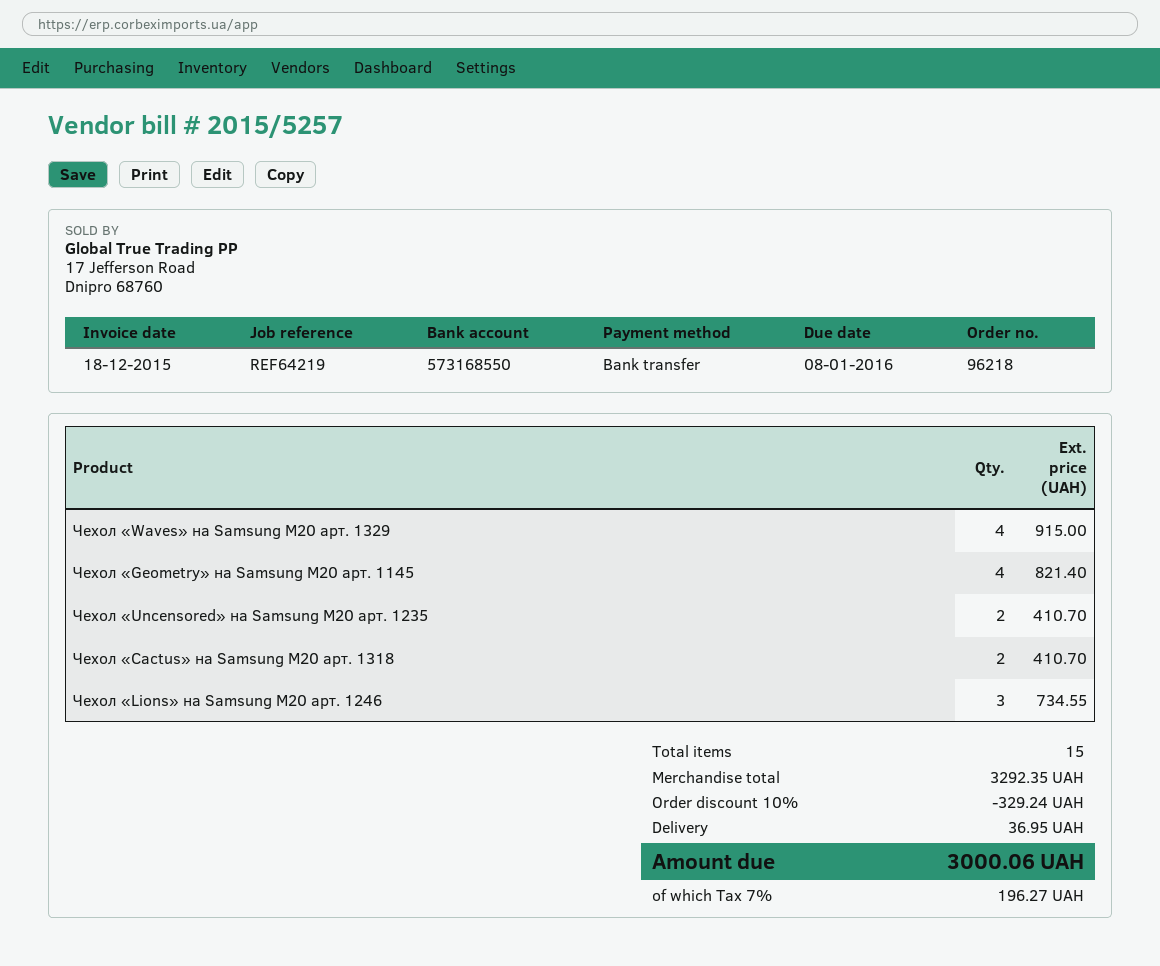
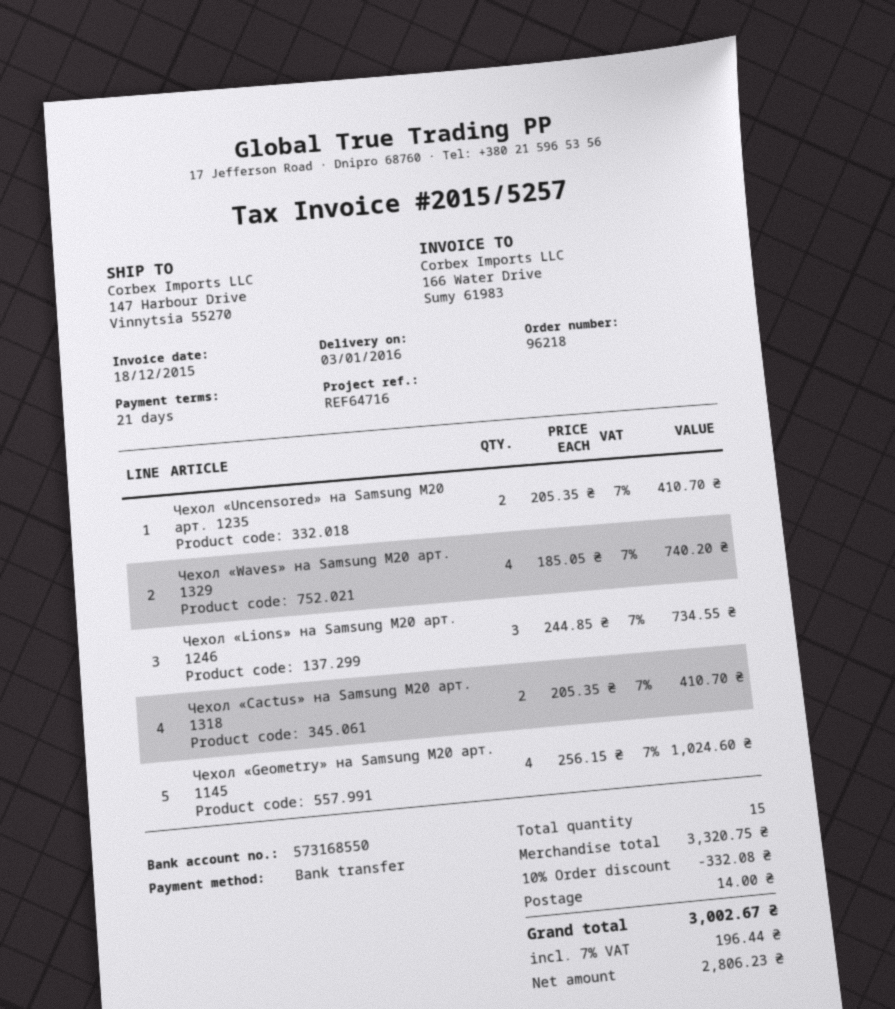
reference: REF64219 -> REF64716
Чехол «Waves» на Samsung M20 арт. 1329: 4 for 915.00 -> 4 for 740.20
Чехол «Geometry» на Samsung M20 арт. 1145: 4 for 821.40 -> 4 for 1024.60
subtotal: 3292.35 -> 3320.75
discount: 10% = 329.24 -> 10% = 332.08
shipping: 36.95 -> 14.00
tax: 7% = 196.27 -> 7% = 196.44
total: 3000.06 -> 3002.67

